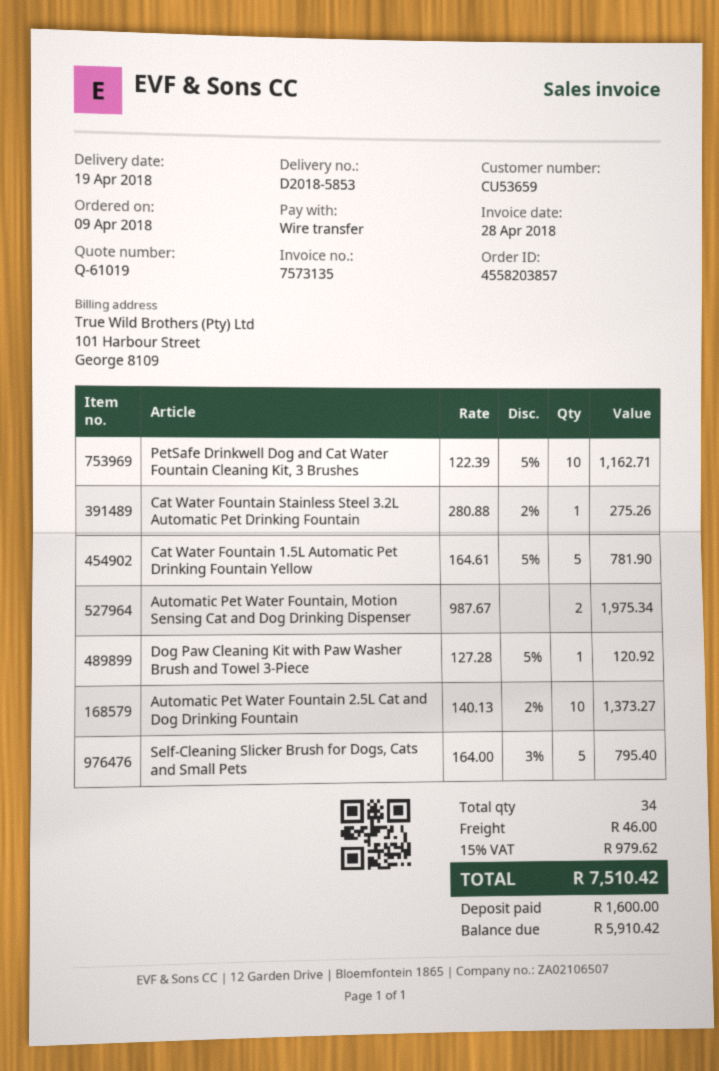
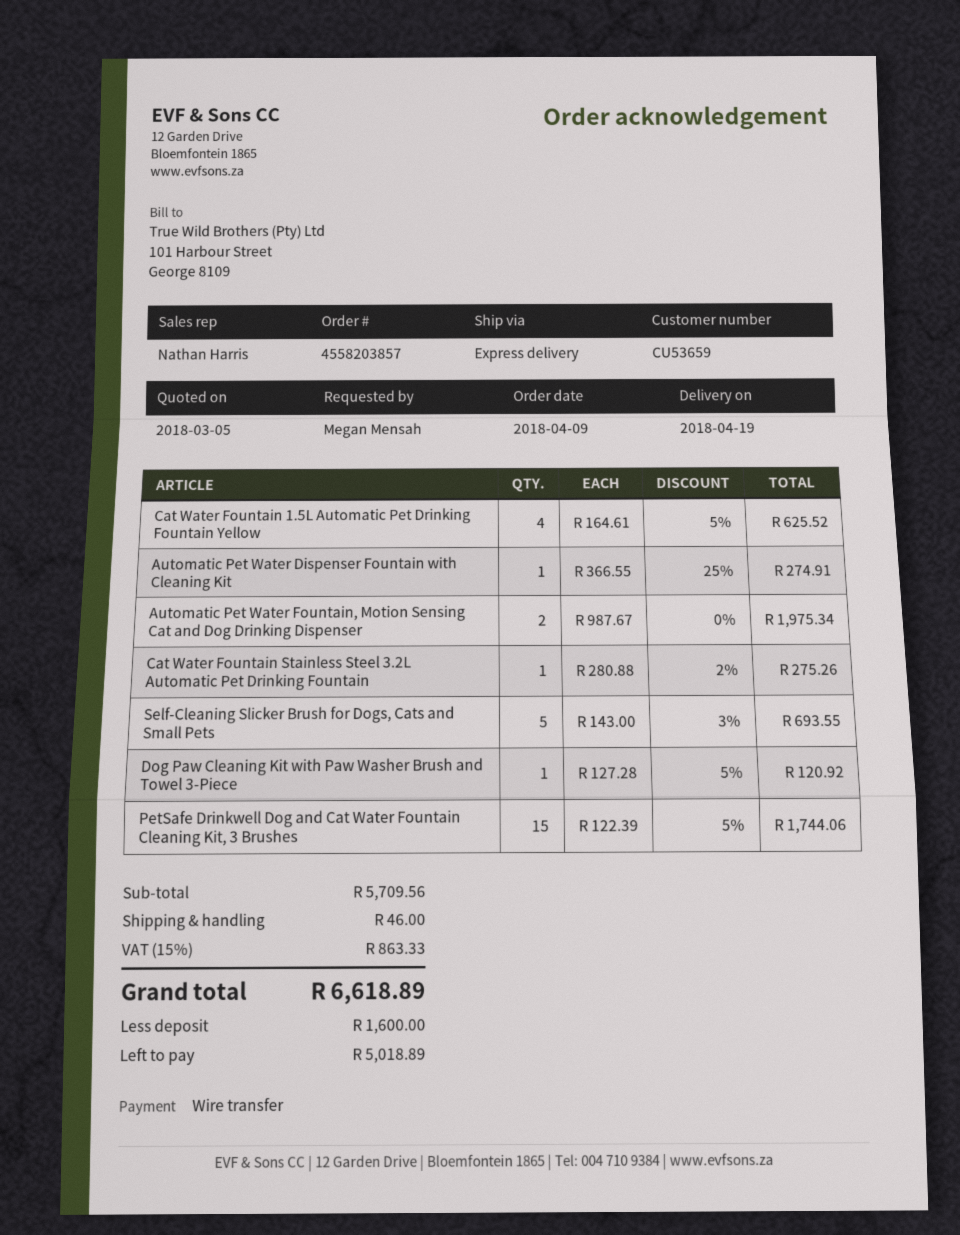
PetSafe Drinkwell Dog and Cat Water Fountain Cleaning Kit, 3 Brushes: 10 x 122.39 - 5% = 1162.71 -> 15 x 122.39 - 5% = 1744.06
Cat Water Fountain 1.5L Automatic Pet Drinking Fountain Yellow: 5 x 164.61 - 5% = 781.90 -> 4 x 164.61 - 5% = 625.52
Automatic Pet Water Fountain 2.5L Cat and Dog Drinking Fountain: 10 x 140.13 - 2% = 1373.27 -> none
Self-Cleaning Slicker Brush for Dogs, Cats and Small Pets: 5 x 164.00 - 3% = 795.40 -> 5 x 143.00 - 3% = 693.55
Automatic Pet Water Dispenser Fountain with Cleaning Kit: none -> 1 x 366.55 - 25% = 274.91
tax: 15% = 979.62 -> 15% = 863.33
total: 7510.42 -> 6618.89
balance: 5910.42 -> 5018.89

